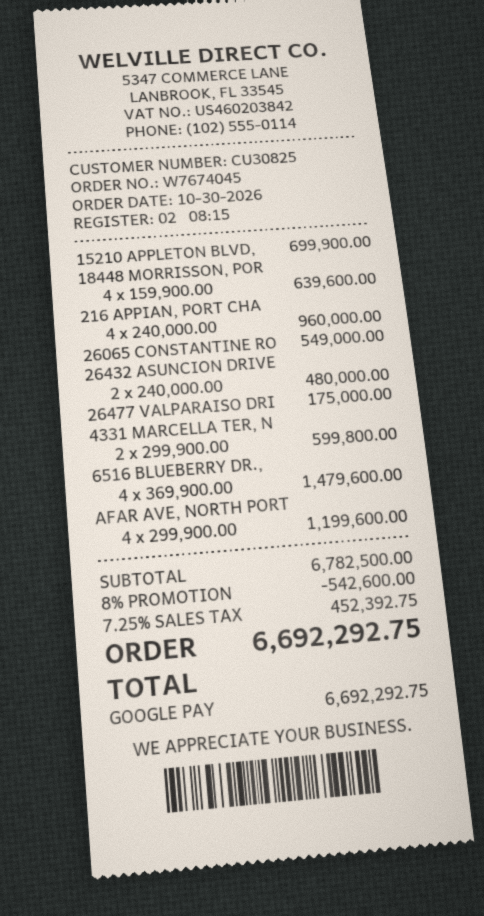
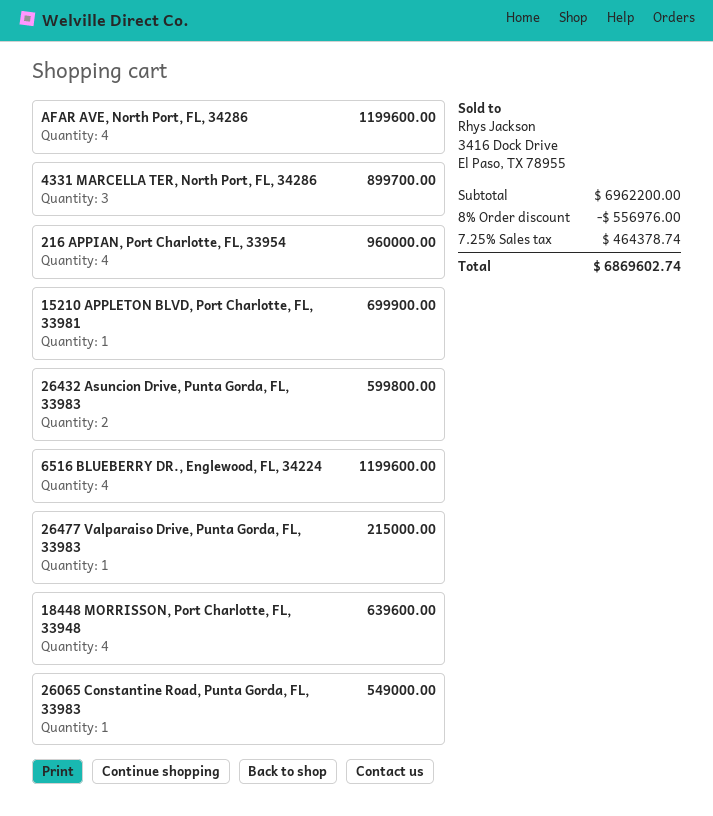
26432 ASUNCION DRIVE: 2 for 480000.00 -> 2 for 599800.00
26477 VALPARAISO DRI: 1 for 175000.00 -> 1 for 215000.00
4331 MARCELLA TER, N: 2 for 599800.00 -> 3 for 899700.00
6516 BLUEBERRY DR.,: 4 for 1479600.00 -> 4 for 1199600.00
subtotal: 6782500.00 -> 6962200.00
discount: 8% = 542600.00 -> 8% = 556976.00
tax: 7.25% = 452392.75 -> 7.25% = 464378.74
total: 6692292.75 -> 6869602.74

